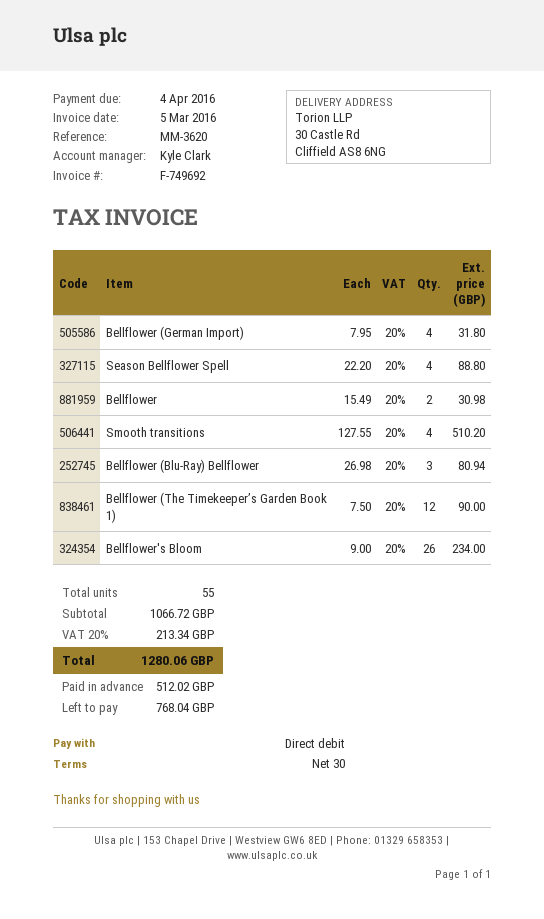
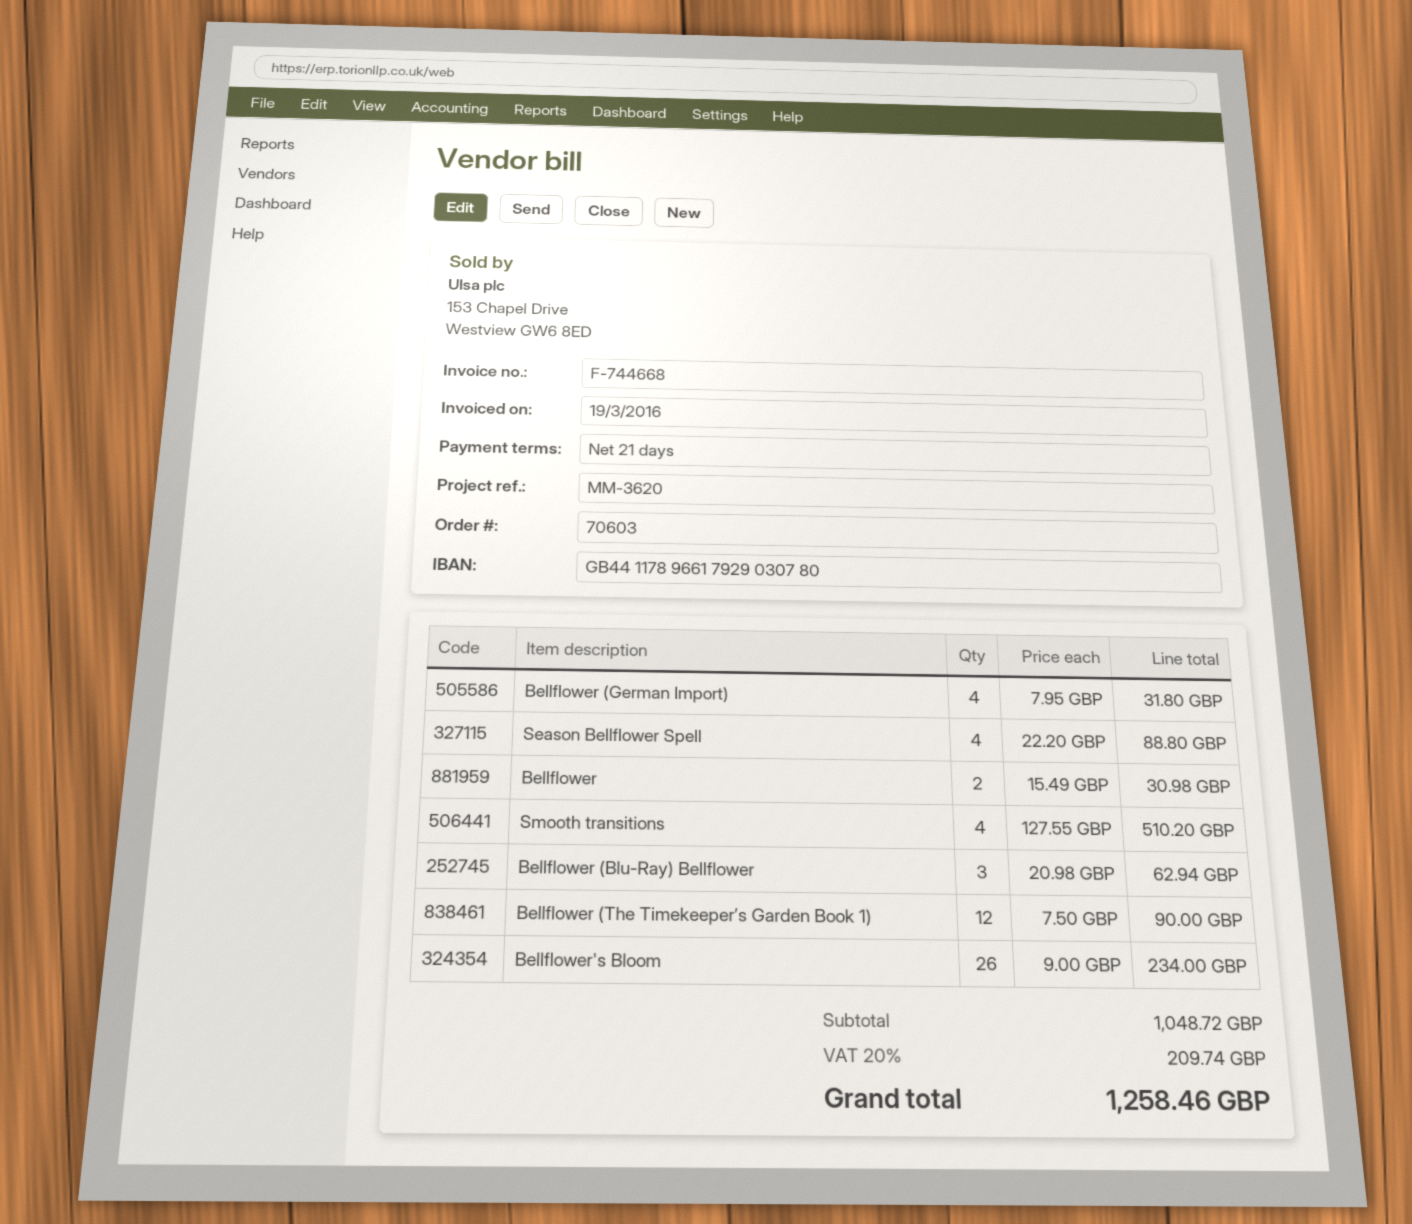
invoice number: F-749692 -> F-744668
invoice date: 2016-03-05 -> 2016-03-19
payment terms: 30 days -> 21 days
Bellflower (Blu-Ray) Bellflower: 3 x 26.98 = 80.94 -> 3 x 20.98 = 62.94
subtotal: 1066.72 -> 1048.72
tax: 20% = 213.34 -> 20% = 209.74
total: 1280.06 -> 1258.46

